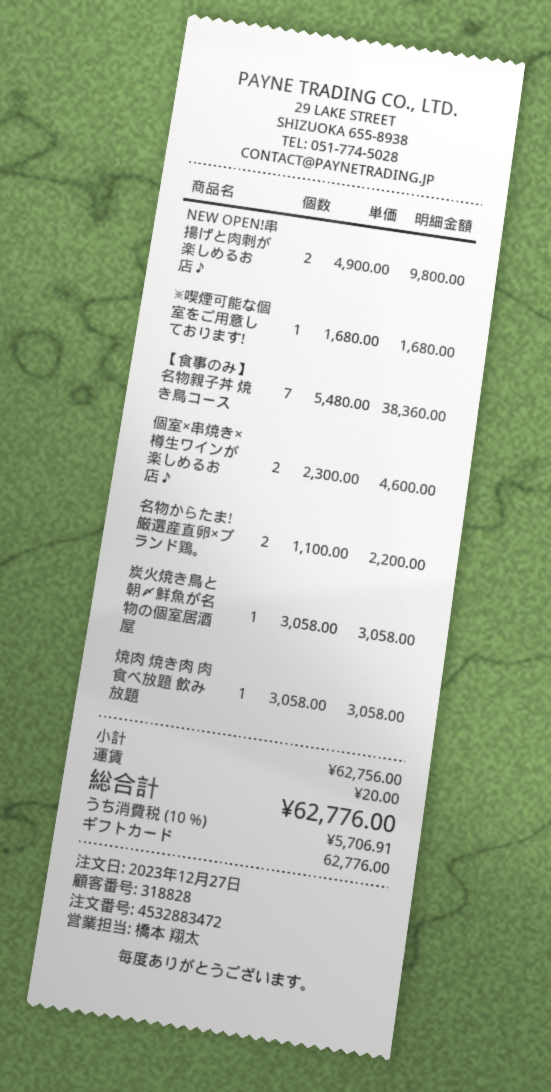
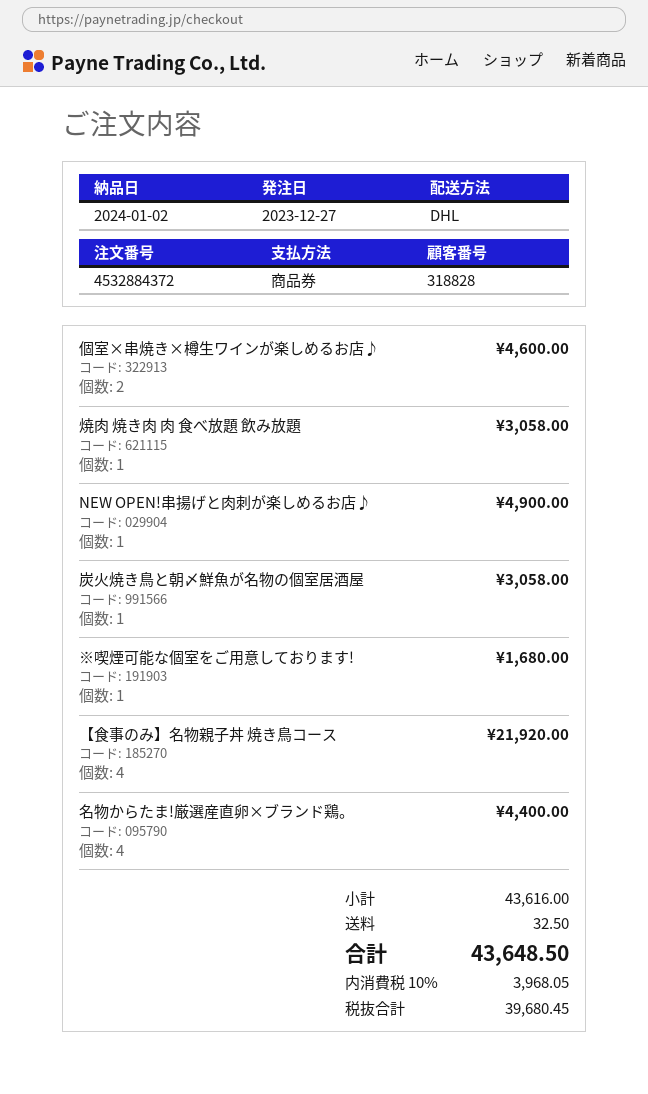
order number: 4532883472 -> 4532884372
NEW OPEN!串揚げと肉刺が楽しめるお店♪: 2 for 9800.00 -> 1 for 4900.00
【食事のみ】名物親子丼 焼き鳥コース: 7 for 38360.00 -> 4 for 21920.00
名物からたま!厳選産直卵×ブランド鶏。: 2 for 2200.00 -> 4 for 4400.00
subtotal: 62756.00 -> 43616.00
shipping: 20.00 -> 32.50
tax: 10% = 5706.91 -> 10% = 3968.05
total: 62776.00 -> 43648.50

